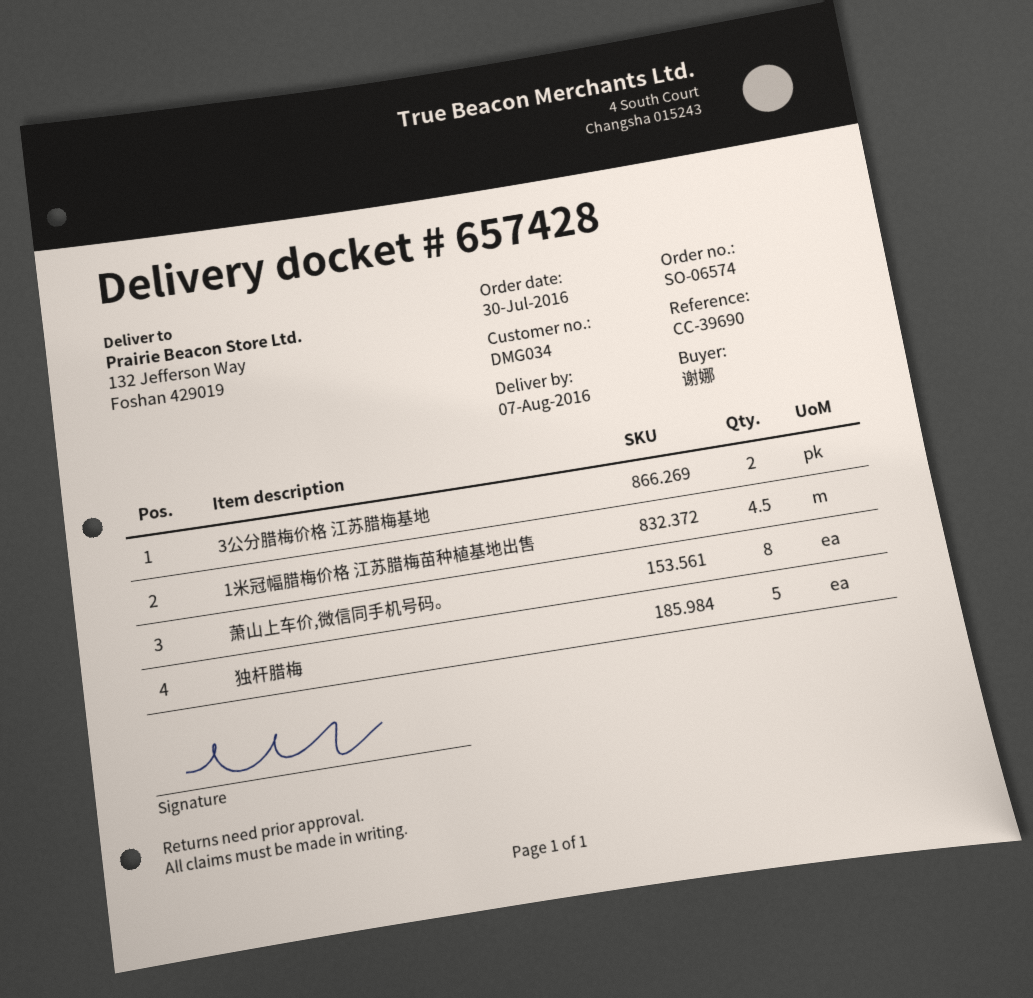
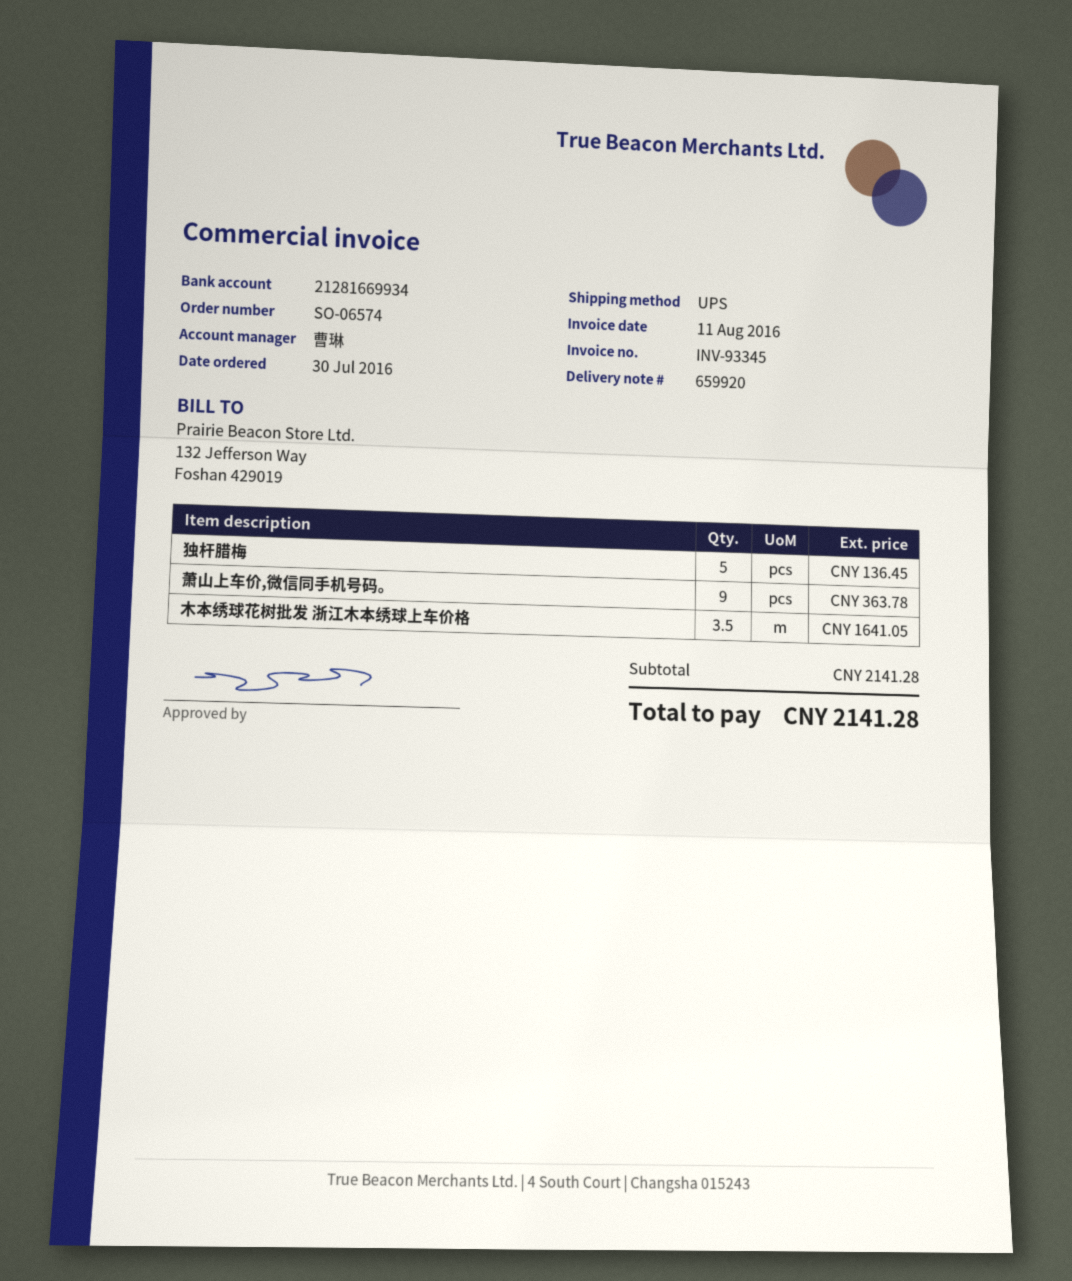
delivery note number: 657428 -> 659920
3公分腊梅价格 江苏腊梅基地: 2 -> none
1米冠幅腊梅价格 江苏腊梅苗种植基地出售: 4.5 -> none
萧山上车价,微信同手机号码。: 8 -> 9
木本绣球花树批发 浙江木本绣球上车价格: none -> 3.5

